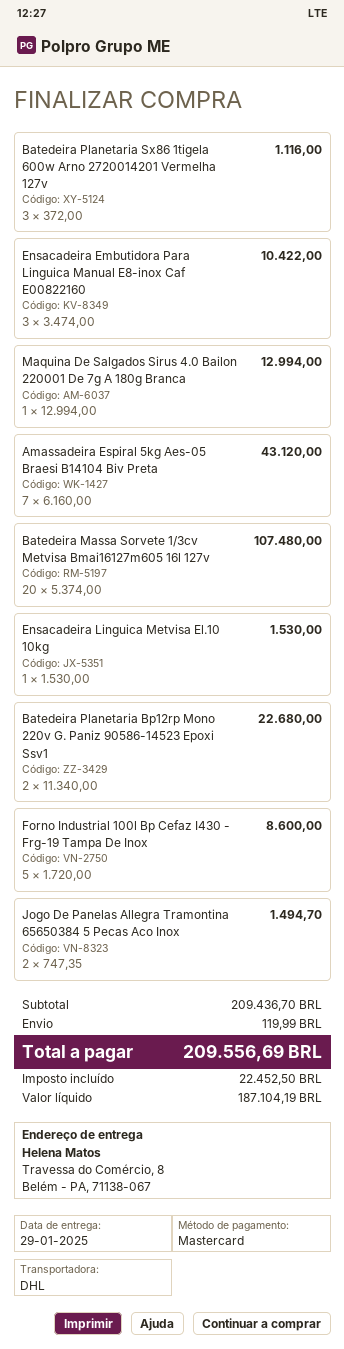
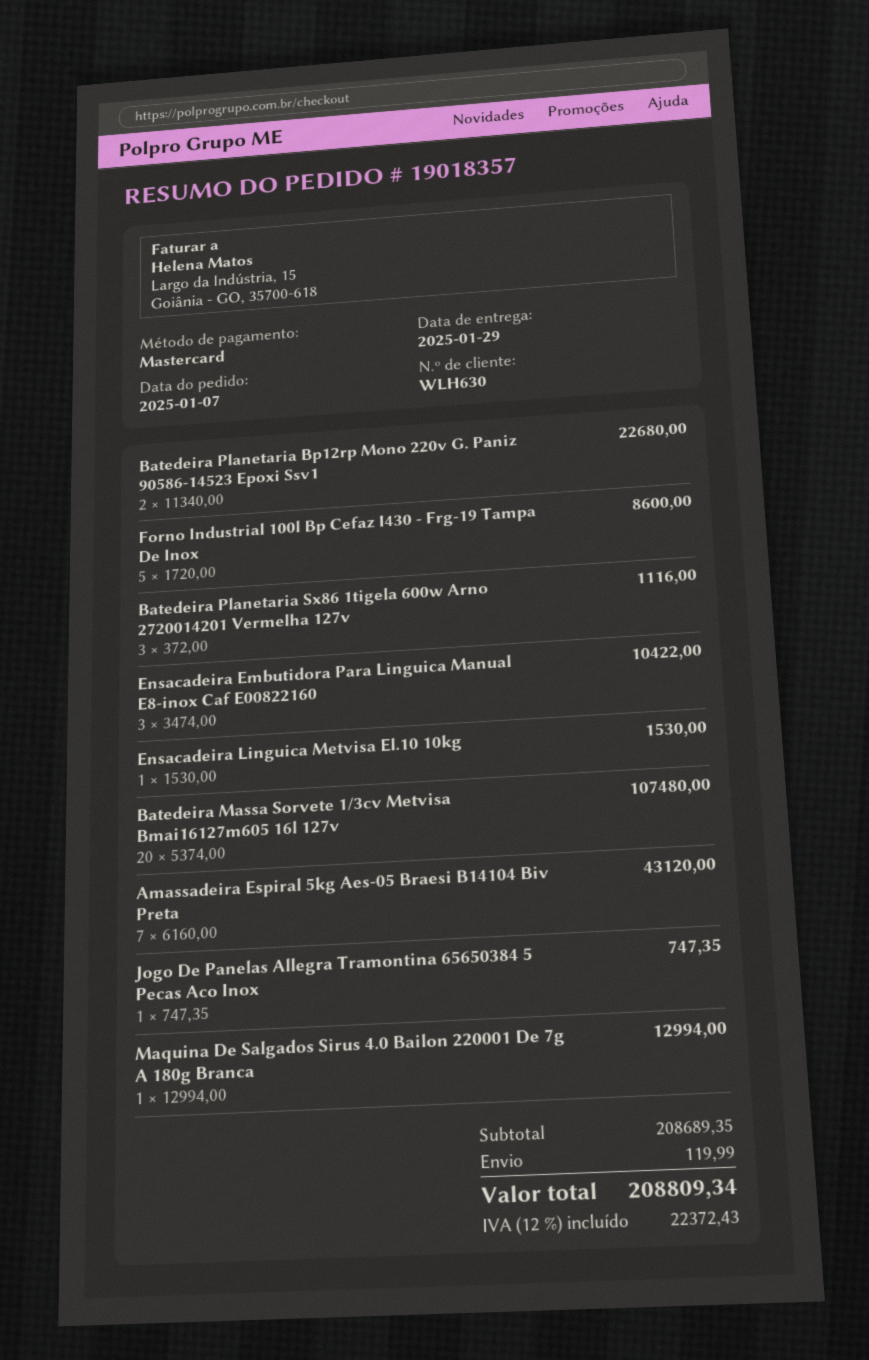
Jogo De Panelas Allegra Tramontina 65650384 5 Pecas Aco Inox: 2 x 747.35 = 1494.70 -> 1 x 747.35 = 747.35
subtotal: 209436.70 -> 208689.35
tax: 22452.50 -> 22372.43
total: 209556.69 -> 208809.34

